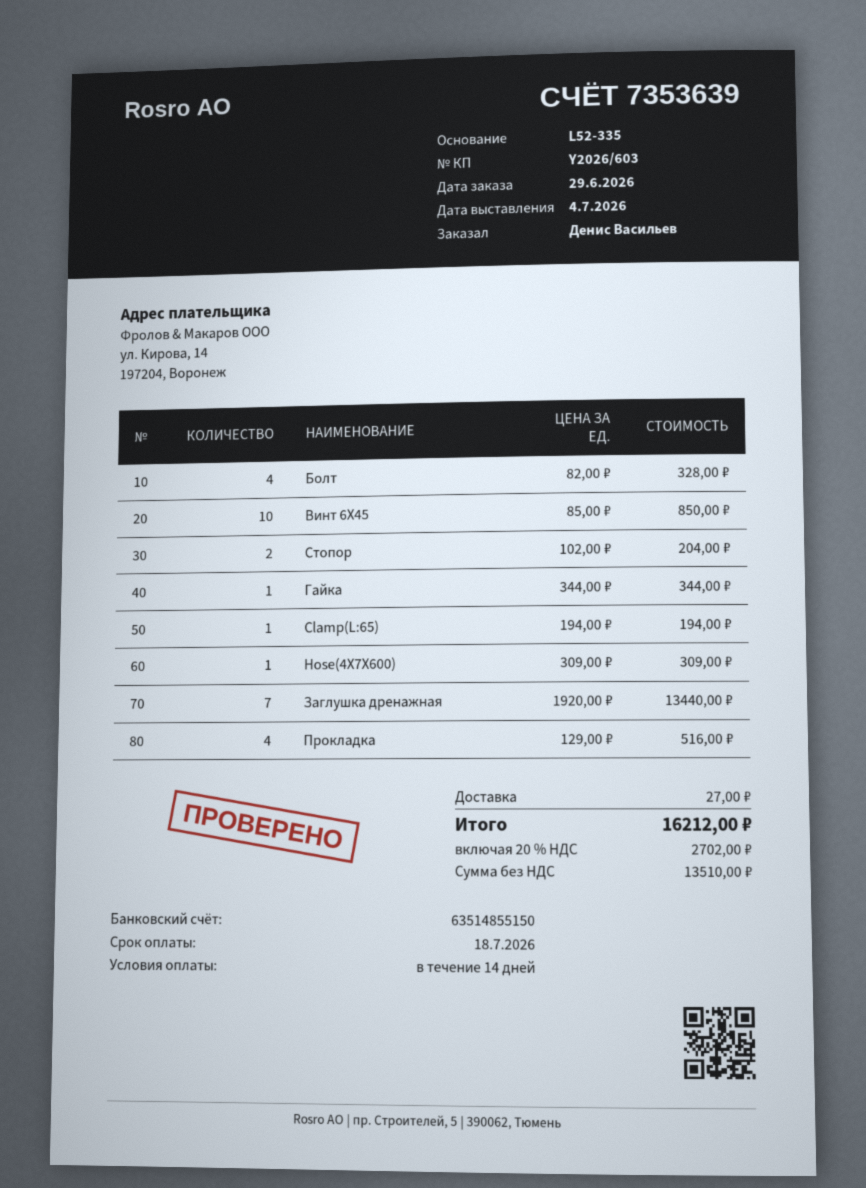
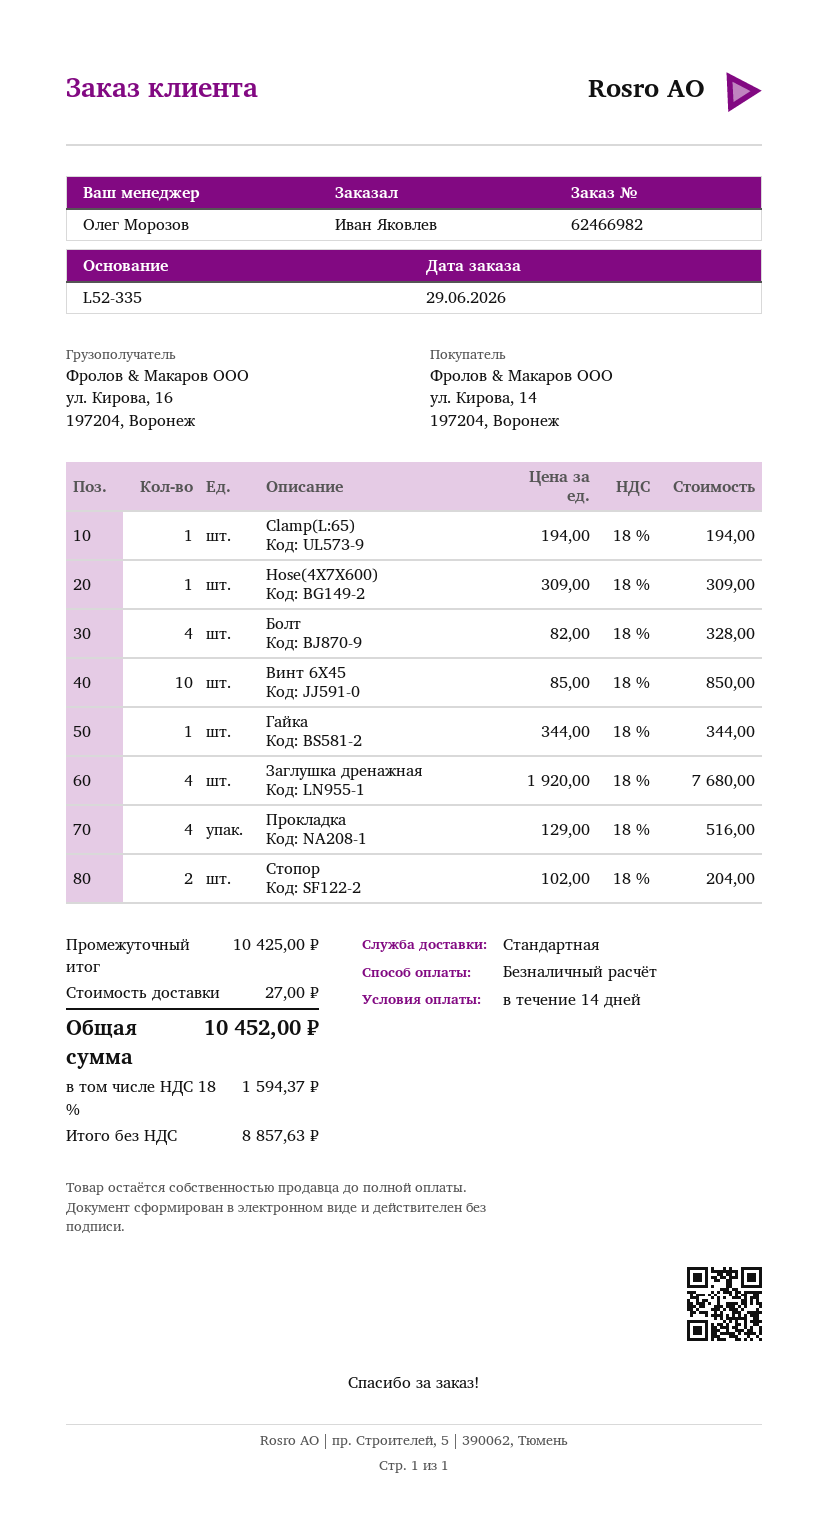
ordered by: Денис Васильев -> Иван Яковлев
Заглушка дренажная: 7 x 1920.00 = 13440.00 -> 4 x 1920.00 = 7680.00
net: 13510.00 -> 8857.63
tax: 20% = 2702.00 -> 18% = 1594.37
total: 16212.00 -> 10452.00

